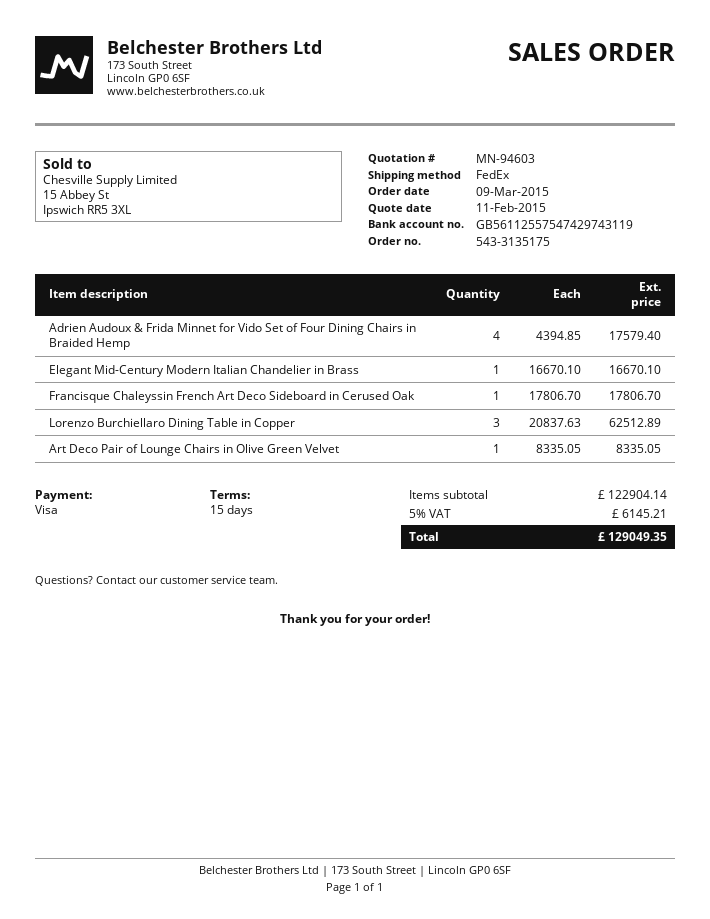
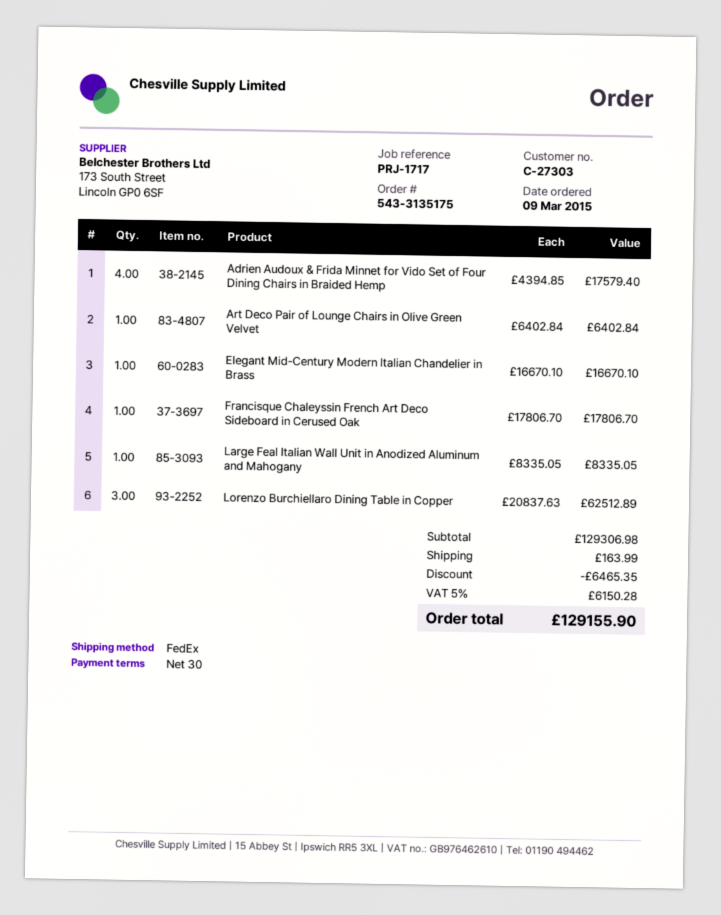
payment terms: 15 days -> 30 days
Art Deco Pair of Lounge Chairs in Olive Green Velvet: 1 x 8335.05 = 8335.05 -> 1 x 6402.84 = 6402.84
Large Feal Italian Wall Unit in Anodized Aluminum and Mahogany: none -> 1 x 8335.05 = 8335.05
subtotal: 122904.14 -> 129306.98
discount: none -> 6465.35
shipping: none -> 163.99
tax: 5% = 6145.21 -> 5% = 6150.28
total: 129049.35 -> 129155.90

